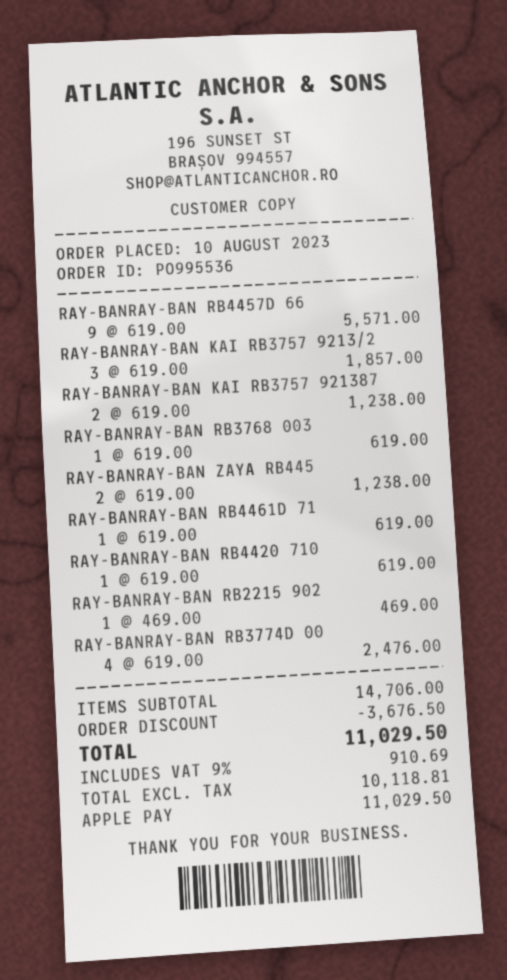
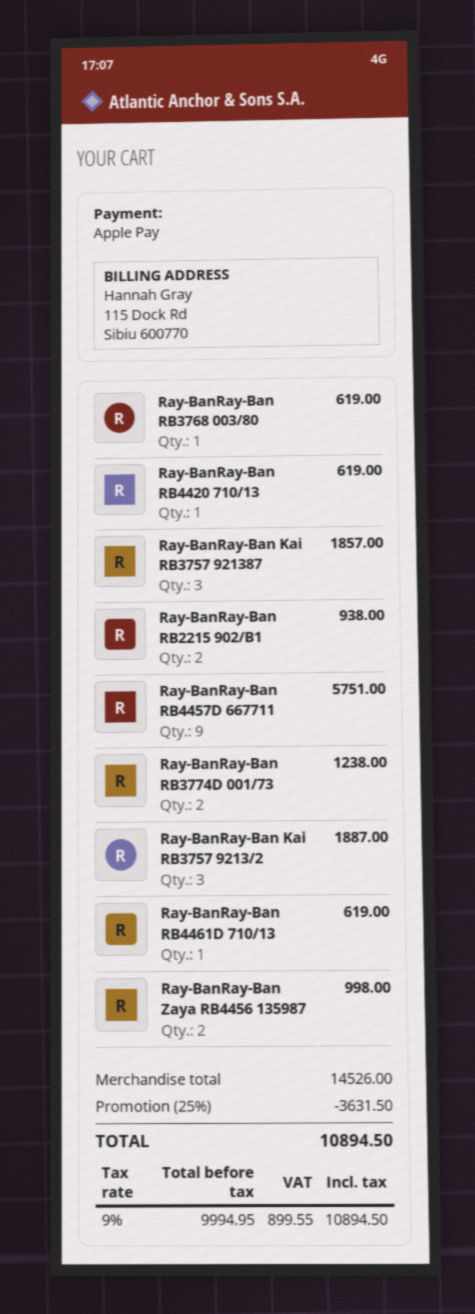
RAY-BANRAY-BAN RB4457D 66: 9 for 5571.00 -> 9 for 5751.00
RAY-BANRAY-BAN KAI RB3757 9213/2: 3 for 1857.00 -> 3 for 1887.00
RAY-BANRAY-BAN KAI RB3757 921387: 2 for 1238.00 -> 3 for 1857.00
RAY-BANRAY-BAN ZAYA RB445: 2 for 1238.00 -> 2 for 998.00
RAY-BANRAY-BAN RB2215 902: 1 for 469.00 -> 2 for 938.00
RAY-BANRAY-BAN RB3774D 00: 4 for 2476.00 -> 2 for 1238.00
subtotal: 14706.00 -> 14526.00
discount: 3676.50 -> 3631.50
net: 10118.81 -> 9994.95
tax: 9% = 910.69 -> 9% = 899.55
total: 11029.50 -> 10894.50

